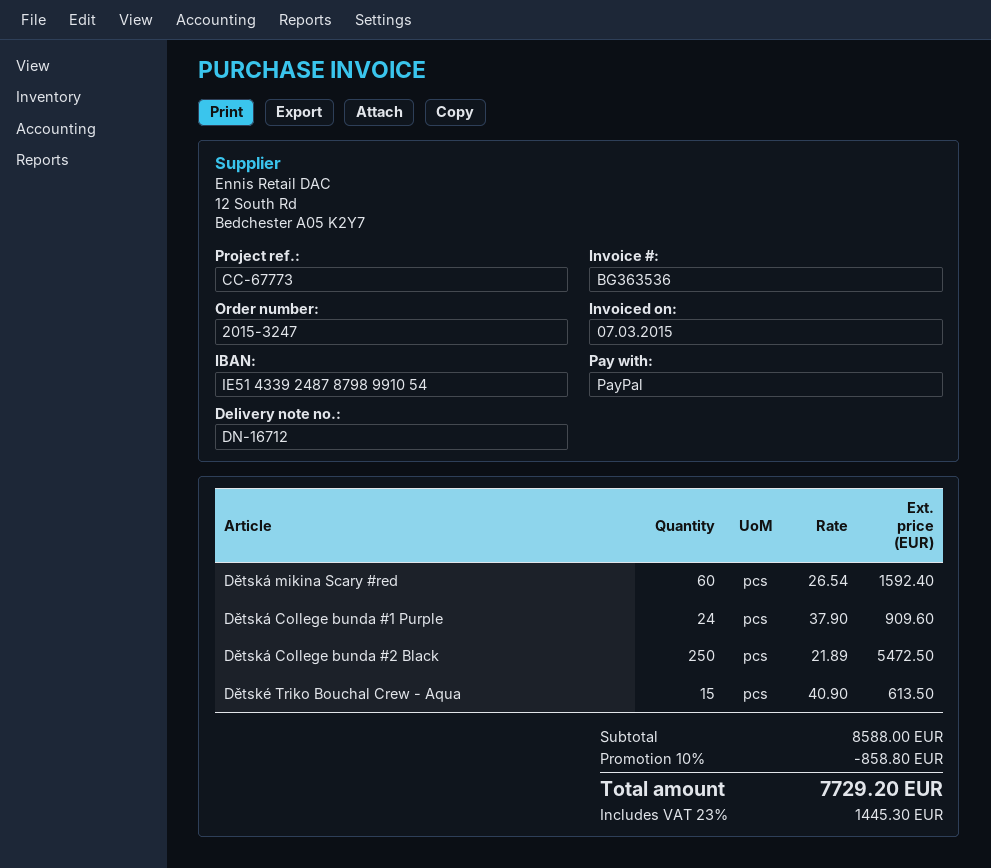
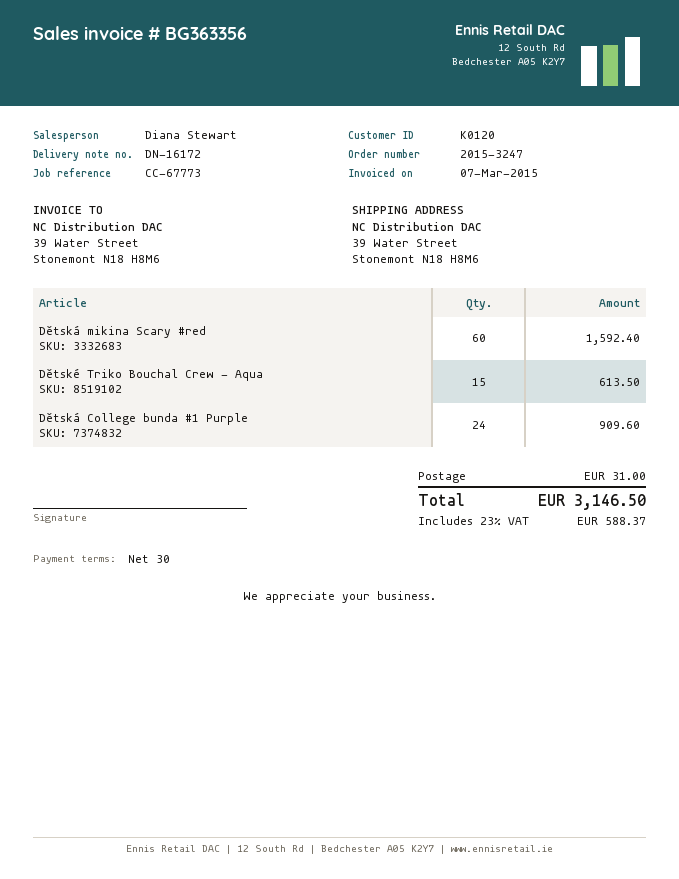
delivery note number: DN-16712 -> DN-16172
invoice number: BG363536 -> BG363356
Dětská College bunda #2 Black: 250 for 5472.50 -> none
discount: 10% = 858.80 -> none
shipping: none -> 31.00
tax: 23% = 1445.30 -> 23% = 588.37
total: 7729.20 -> 3146.50

